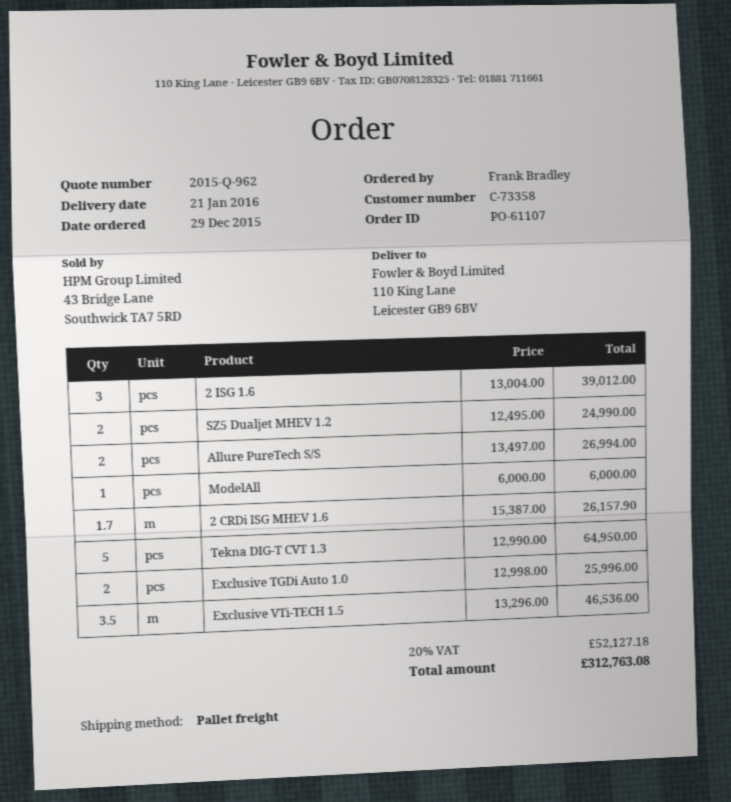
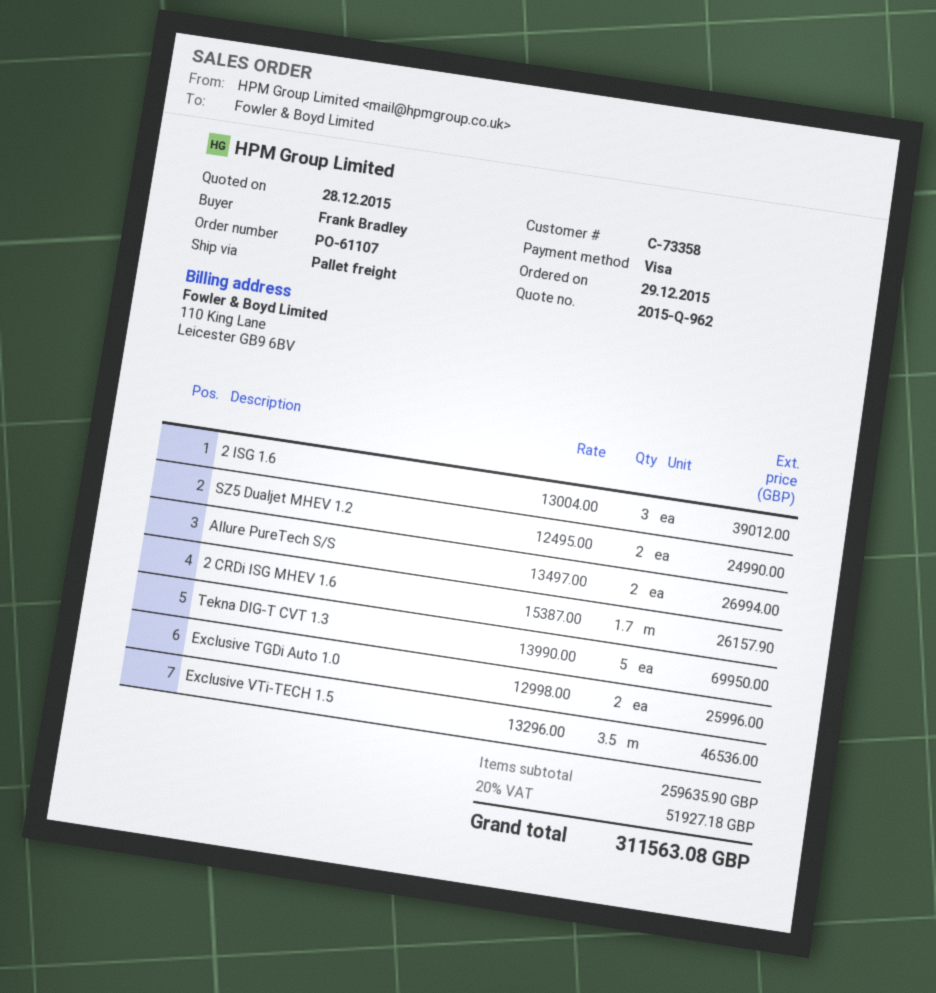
ModelAll: 1 x 6000.00 = 6000.00 -> none
Tekna DIG-T CVT 1.3: 5 x 12990.00 = 64950.00 -> 5 x 13990.00 = 69950.00
tax: 20% = 52127.18 -> 20% = 51927.18
total: 312763.08 -> 311563.08

